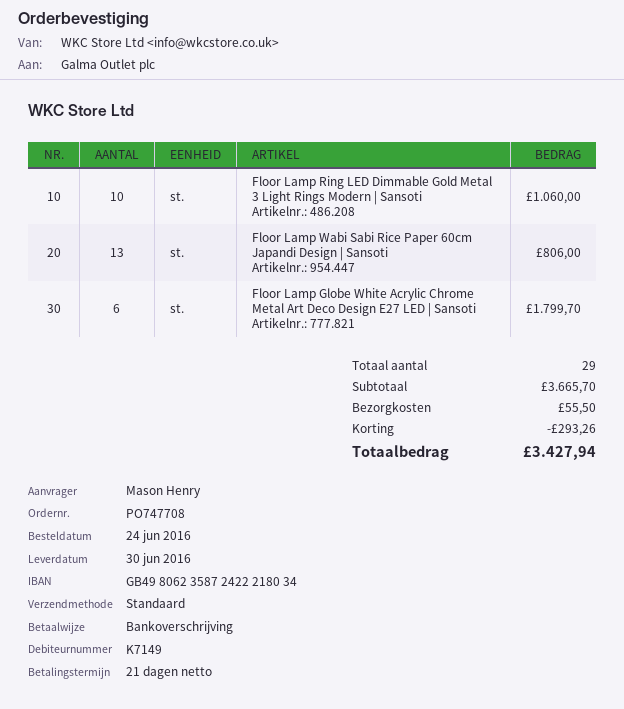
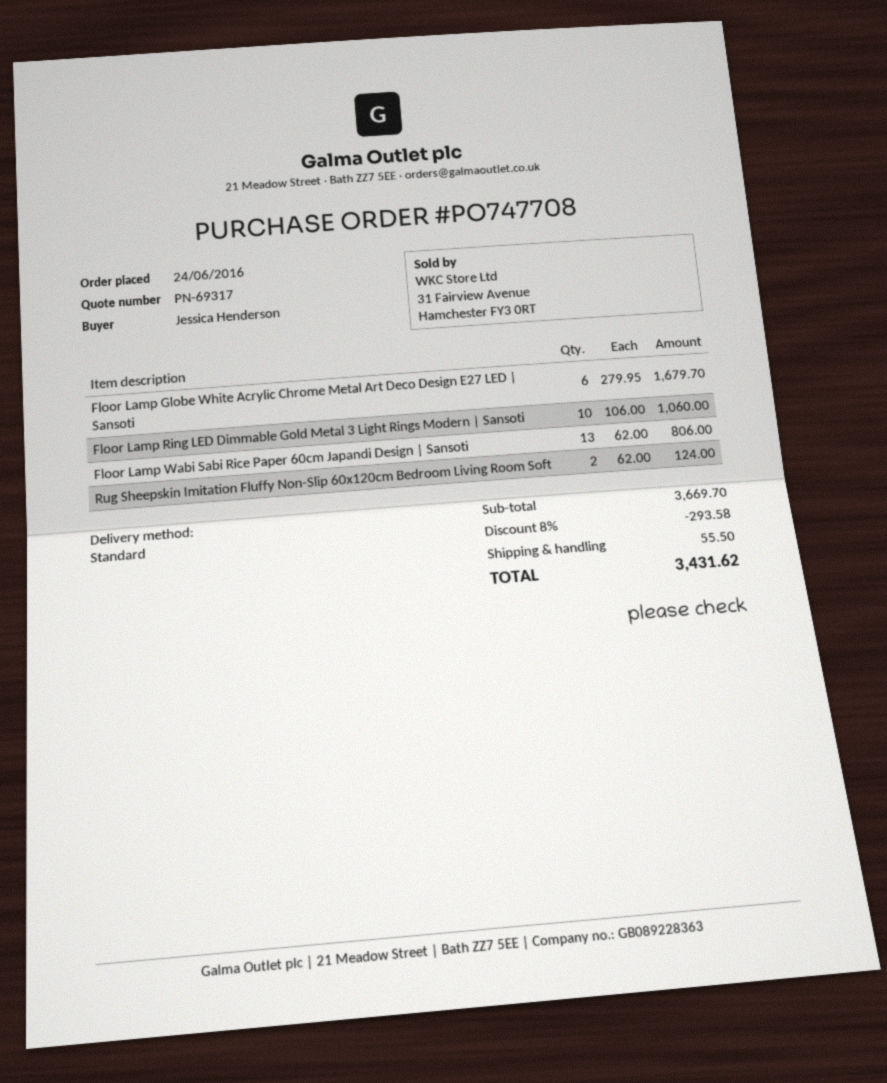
ordered by: Mason Henry -> Jessica Henderson
Floor Lamp Globe White Acrylic Chrome Metal Art Deco Design E27 LED | Sansoti: 6 for 1799.70 -> 6 for 1679.70
Rug Sheepskin Imitation Fluffy Non-Slip 60x120cm Bedroom Living Room Soft: none -> 2 for 124.00
subtotal: 3665.70 -> 3669.70
discount: 293.26 -> 293.58
total: 3427.94 -> 3431.62

